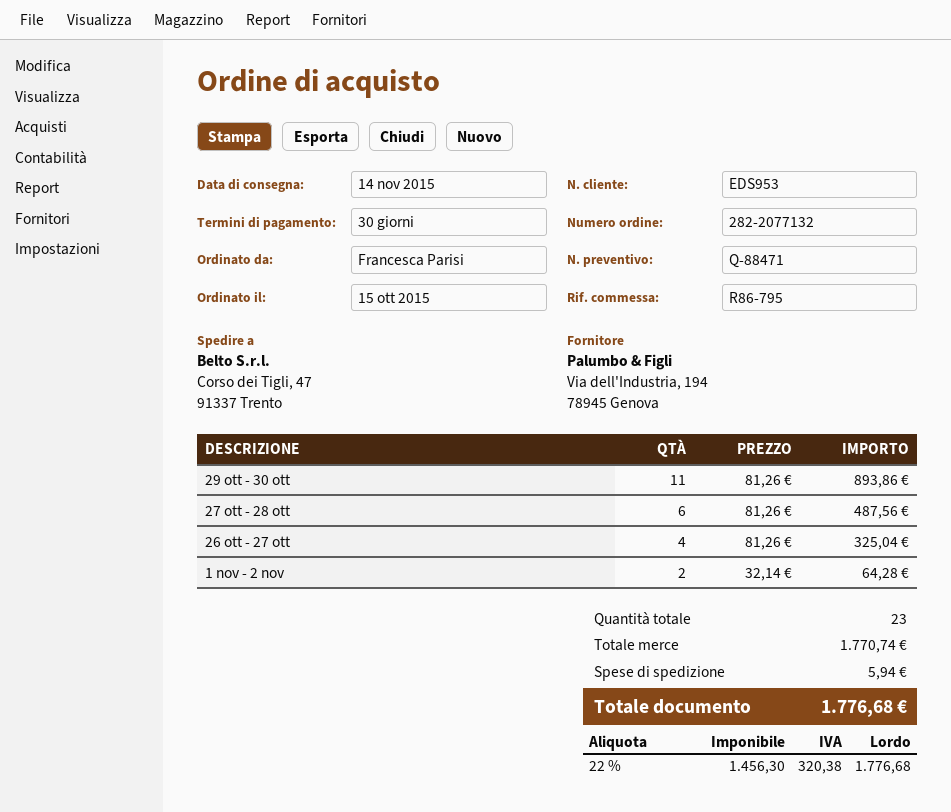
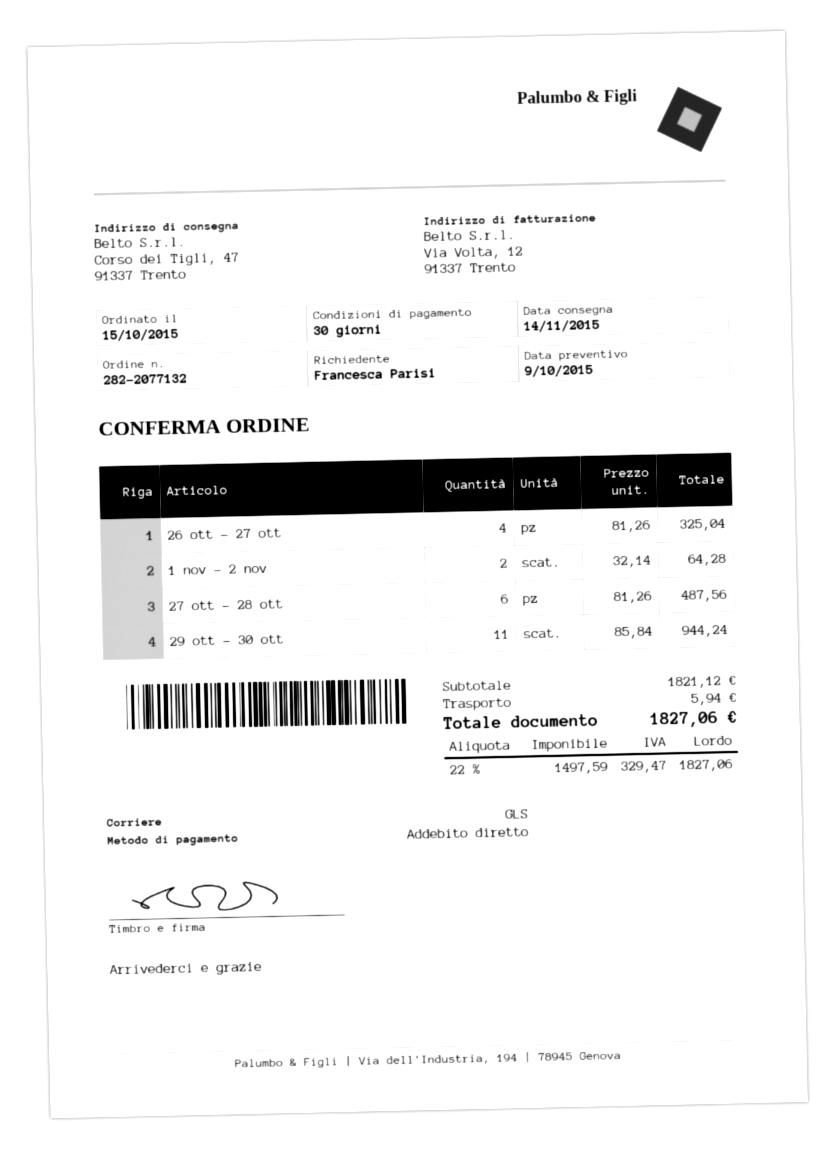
29 ott - 30 ott: 11 x 81.26 = 893.86 -> 11 x 85.84 = 944.24
subtotal: 1770.74 -> 1821.12
net: 1456.30 -> 1497.59
tax: 22% = 320.38 -> 22% = 329.47
total: 1776.68 -> 1827.06

